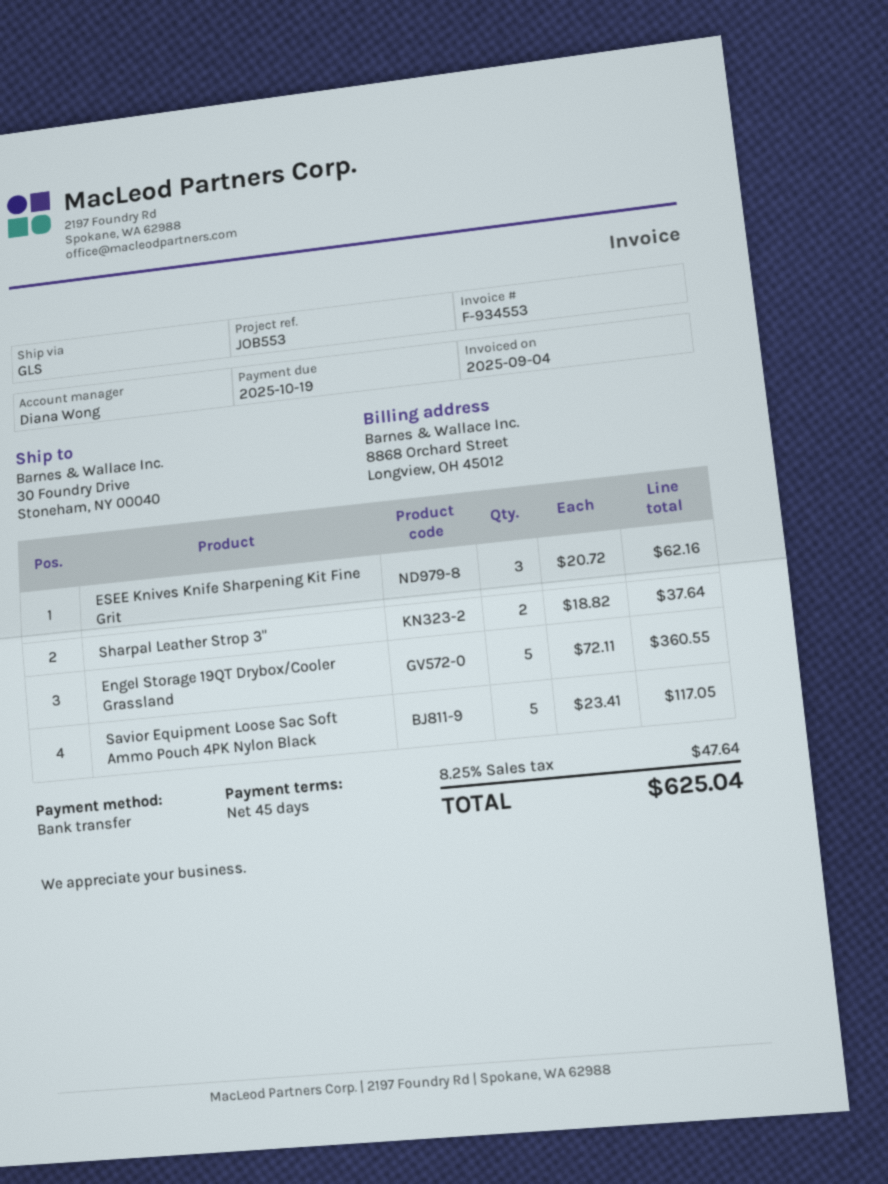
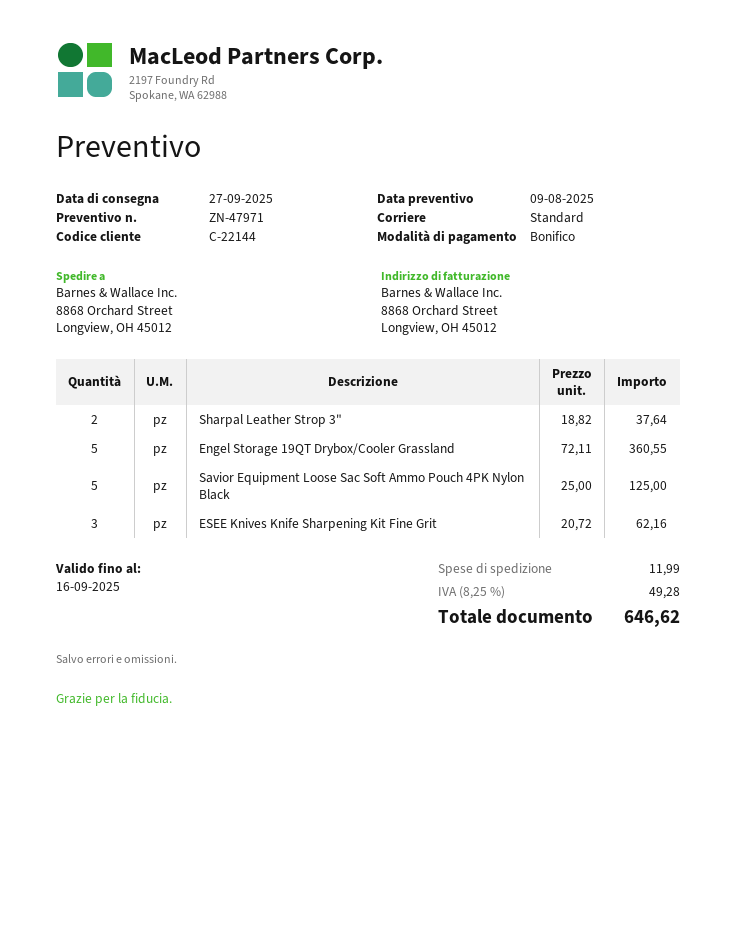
shipping method: GLS -> standard
ship to: 30 Foundry Drive, Stoneham, NY 00040 -> 8868 Orchard Street, Longview, OH 45012
Savior Equipment Loose Sac Soft Ammo Pouch 4PK Nylon Black: 5 x 23.41 = 117.05 -> 5 x 25.00 = 125.00
shipping: none -> 11.99
tax: 8.25% = 47.64 -> 8.25% = 49.28
total: 625.04 -> 646.62

